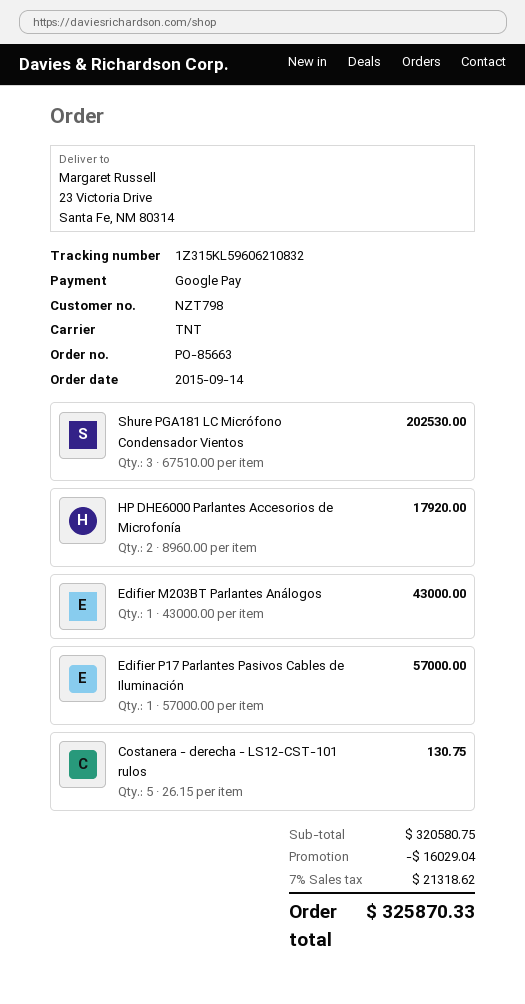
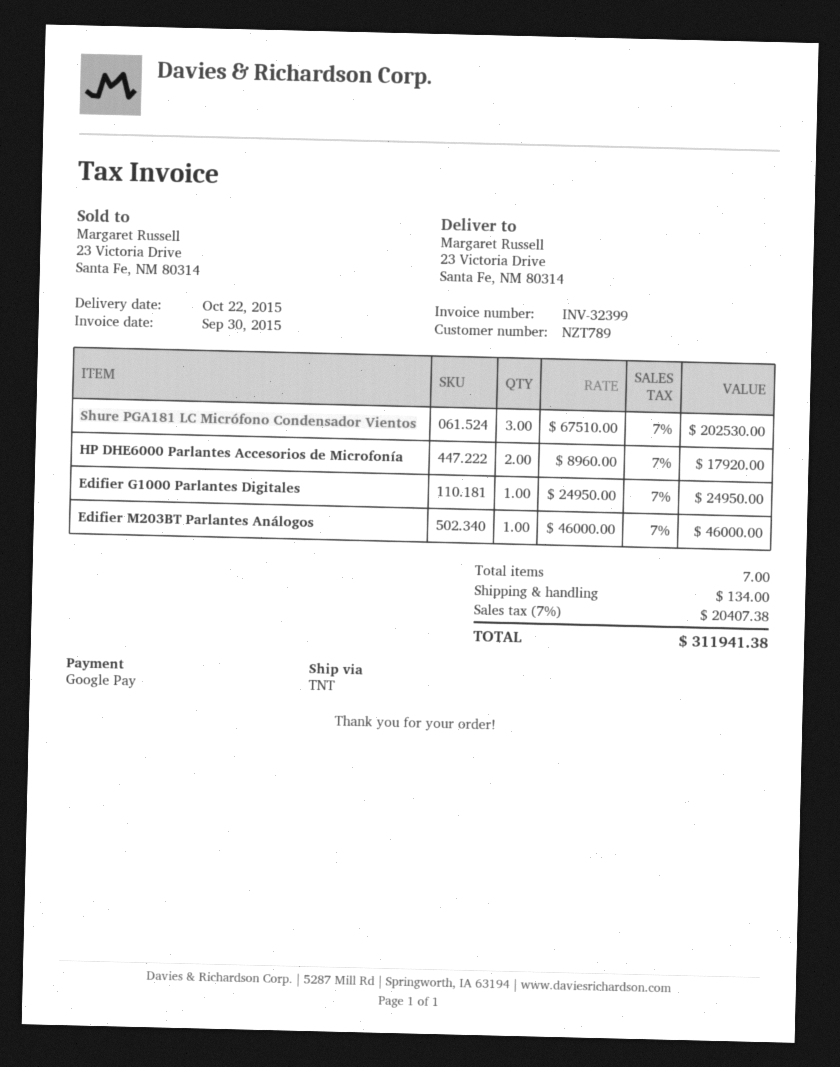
customer number: NZT798 -> NZT789
Edifier M203BT Parlantes Análogos: 1 x 43000.00 = 43000.00 -> 1 x 46000.00 = 46000.00
Edifier P17 Parlantes Pasivos Cables de Iluminación: 1 x 57000.00 = 57000.00 -> none
Costanera - derecha - LS12-CST-101 rulos: 5 x 26.15 = 130.75 -> none
Edifier G1000 Parlantes Digitales: none -> 1 x 24950.00 = 24950.00
discount: 16029.04 -> none
shipping: none -> 134.00
tax: 7% = 21318.62 -> 7% = 20407.38
total: 325870.33 -> 311941.38

